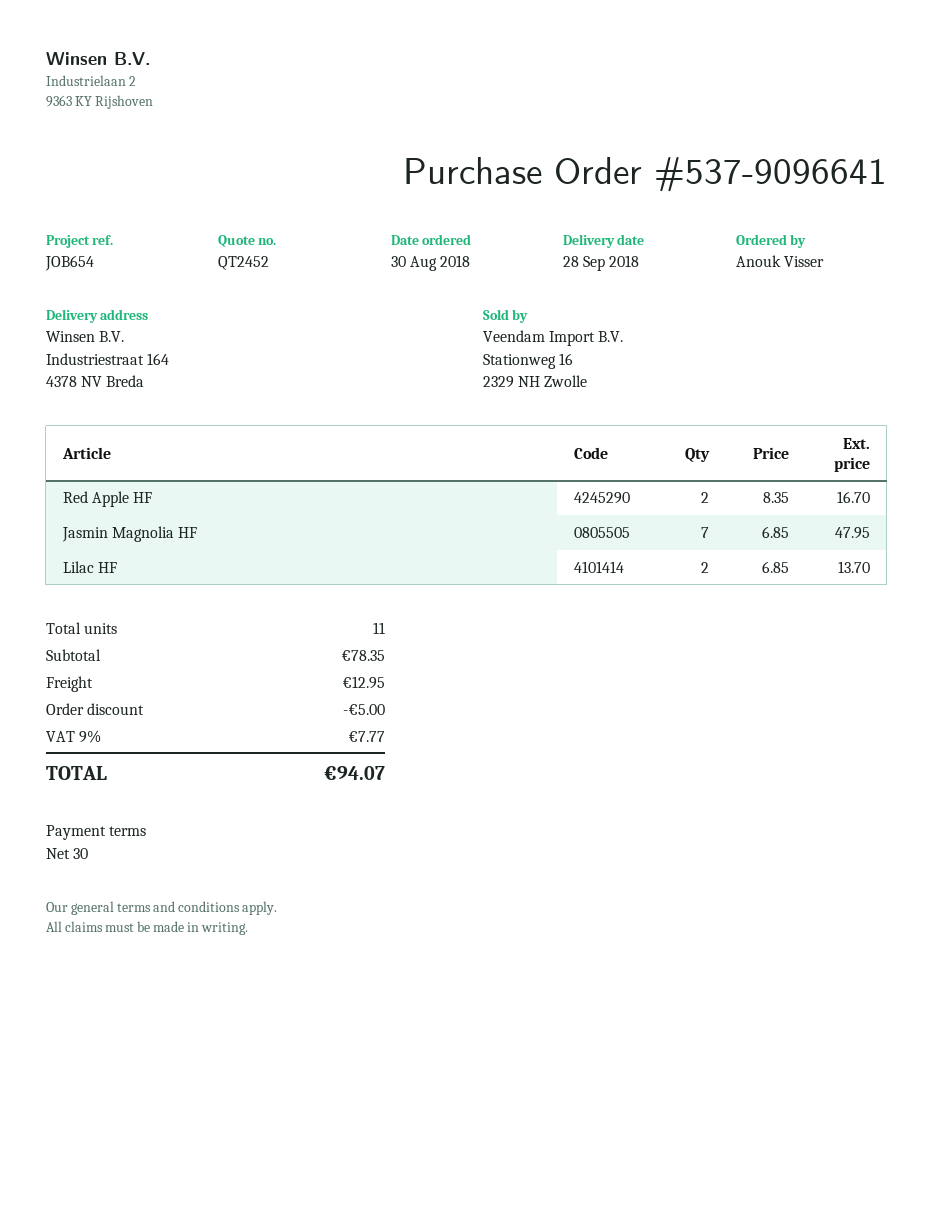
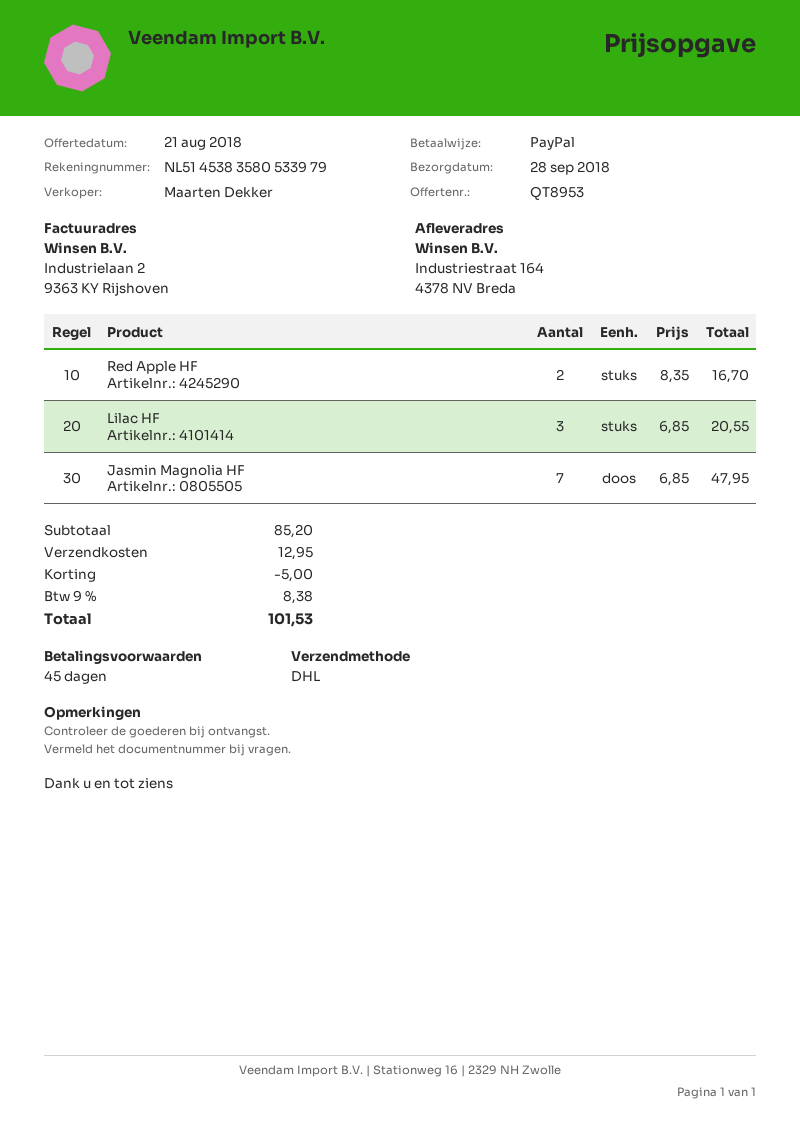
quote number: QT2452 -> QT8953
payment terms: 30 days -> 45 days
Lilac HF: 2 x 6.85 = 13.70 -> 3 x 6.85 = 20.55
subtotal: 78.35 -> 85.20
tax: 9% = 7.77 -> 9% = 8.38
total: 94.07 -> 101.53

